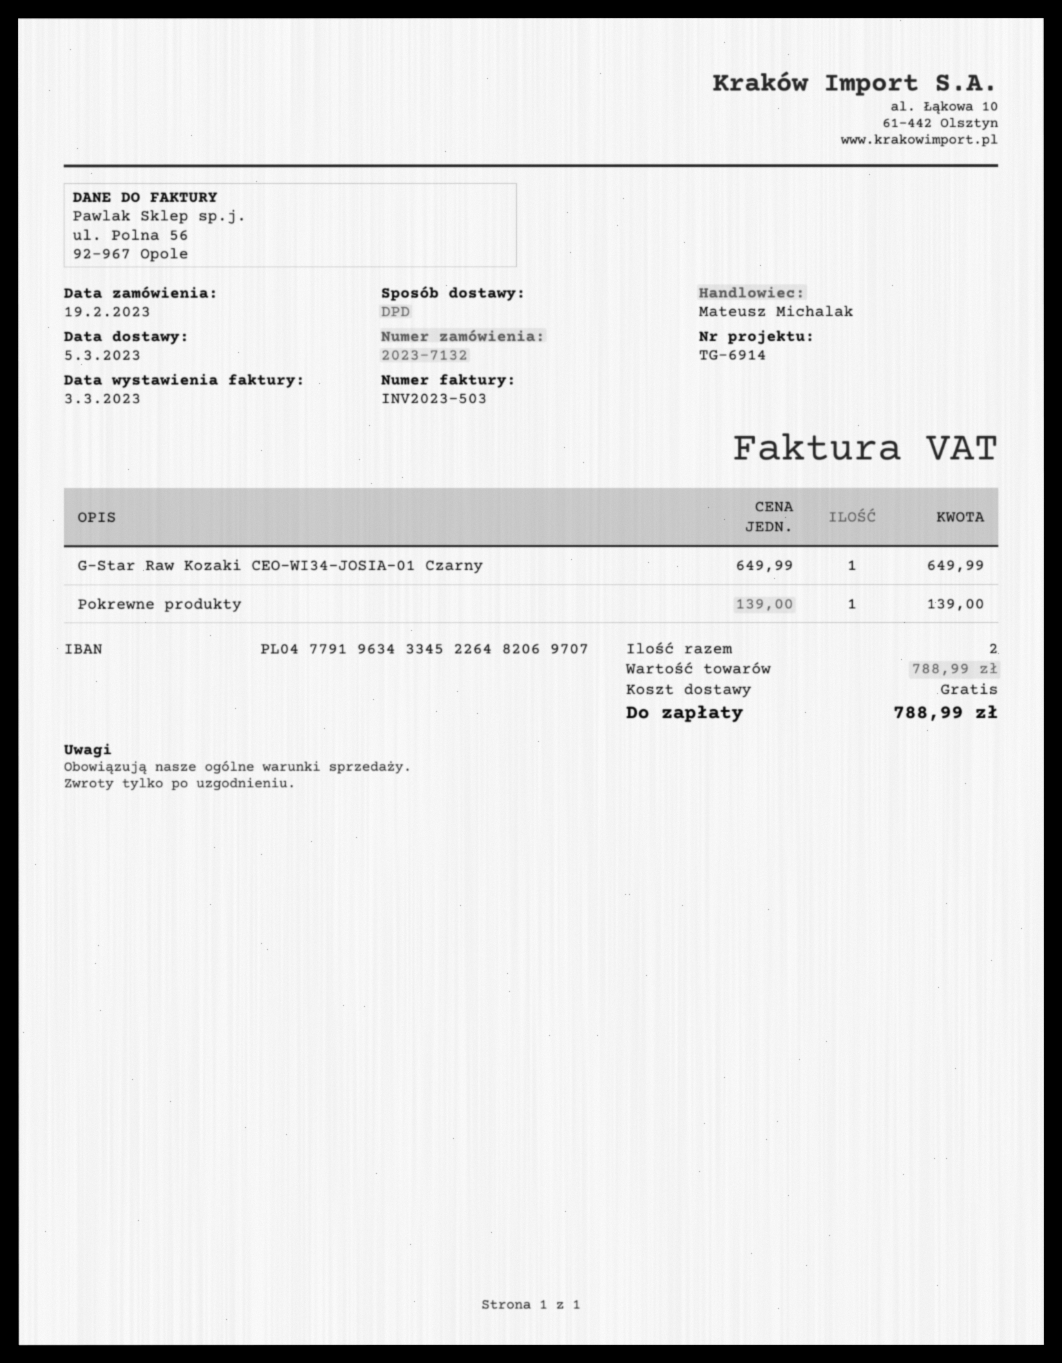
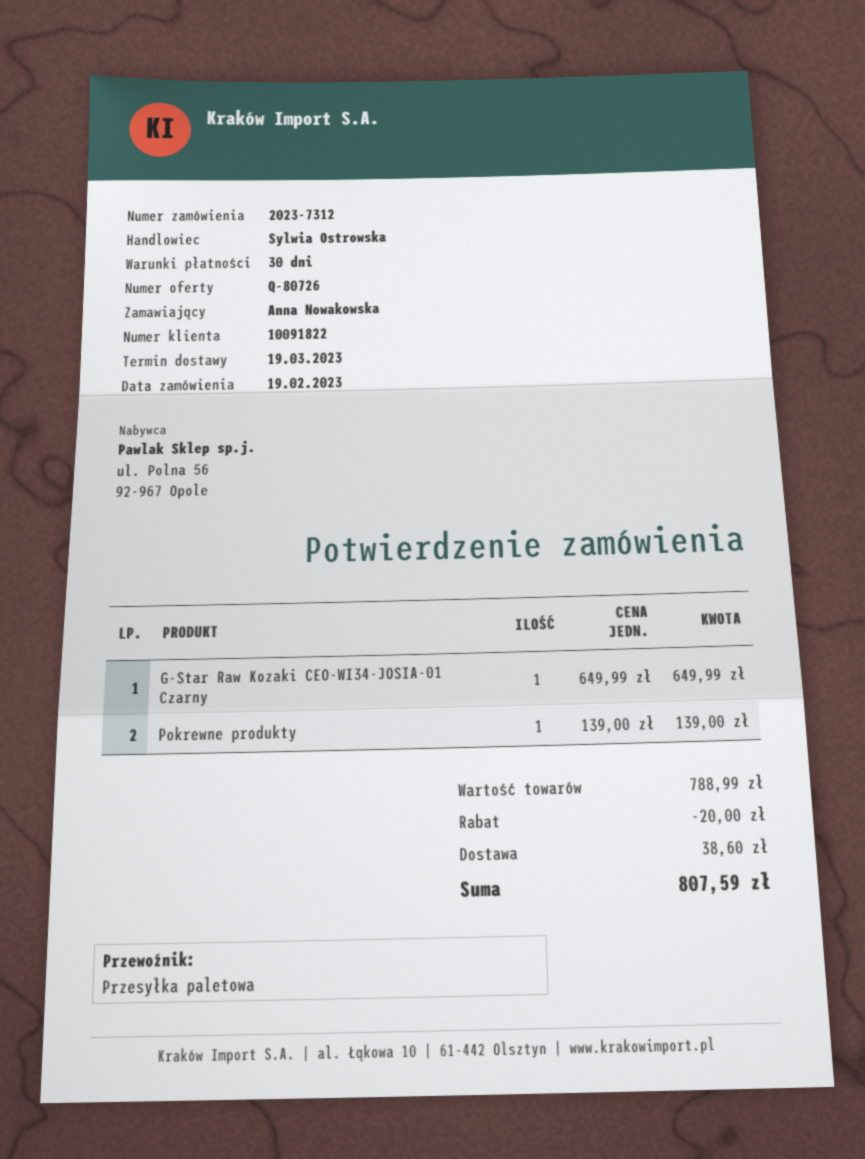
order number: 2023-7132 -> 2023-7312
delivery date: 2023-03-05 -> 2023-03-19
sales rep: Mateusz Michalak -> Sylwia Ostrowska
shipping method: DPD -> pallet freight
discount: none -> 20.00
shipping: 0.00 -> 38.60
total: 788.99 -> 807.59

